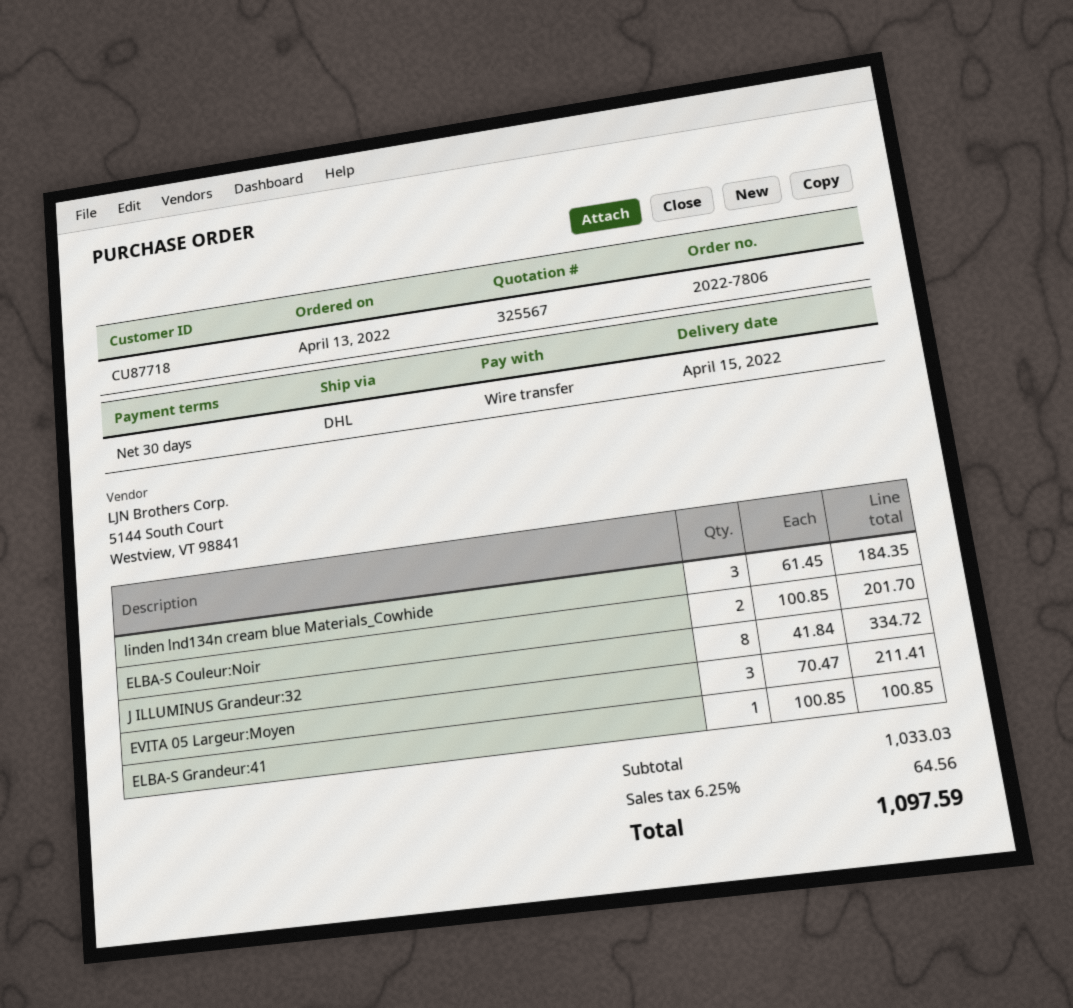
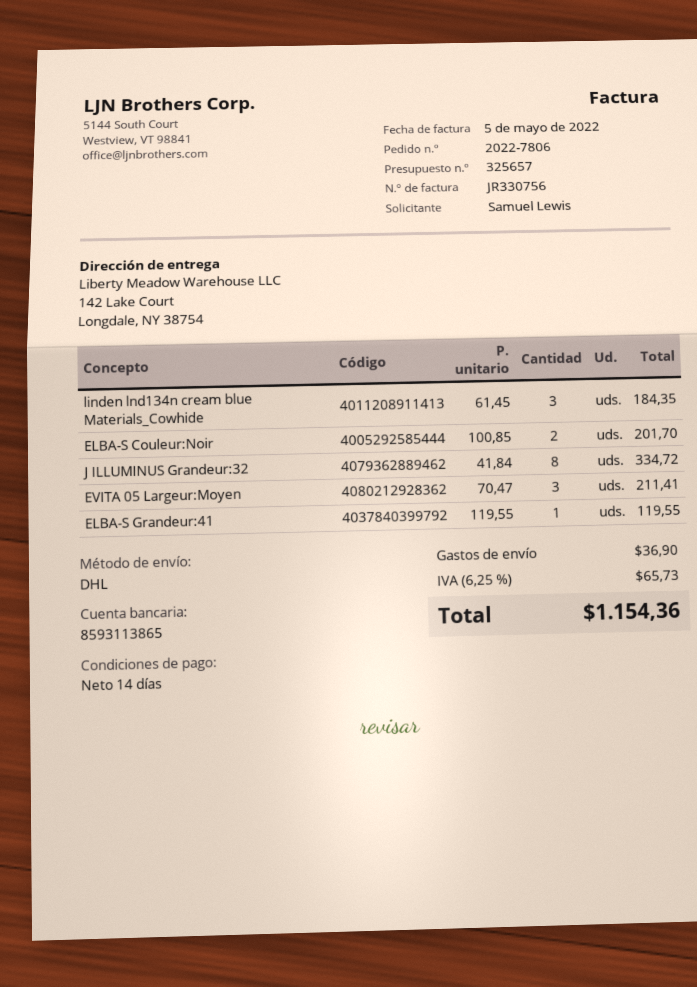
quote number: 325567 -> 325657
payment terms: 30 days -> 14 days
ELBA-S Grandeur:41: 1 x 100.85 = 100.85 -> 1 x 119.55 = 119.55
shipping: none -> 36.90
tax: 6.25% = 64.56 -> 6.25% = 65.73
total: 1097.59 -> 1154.36

